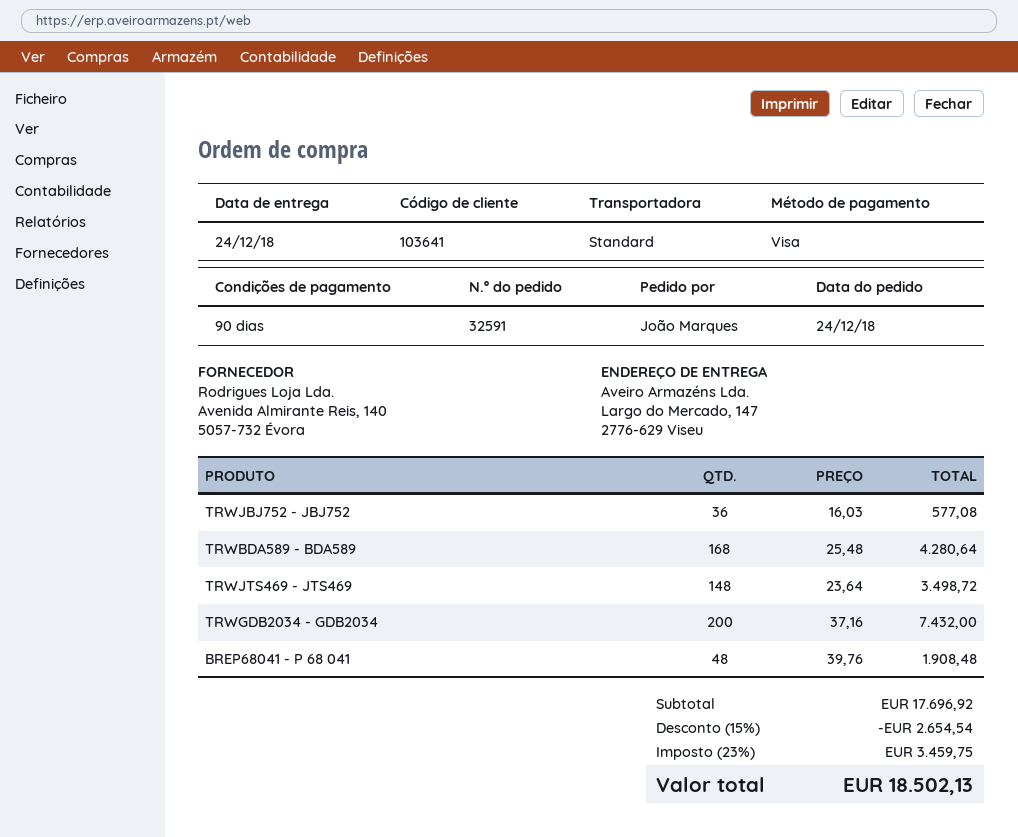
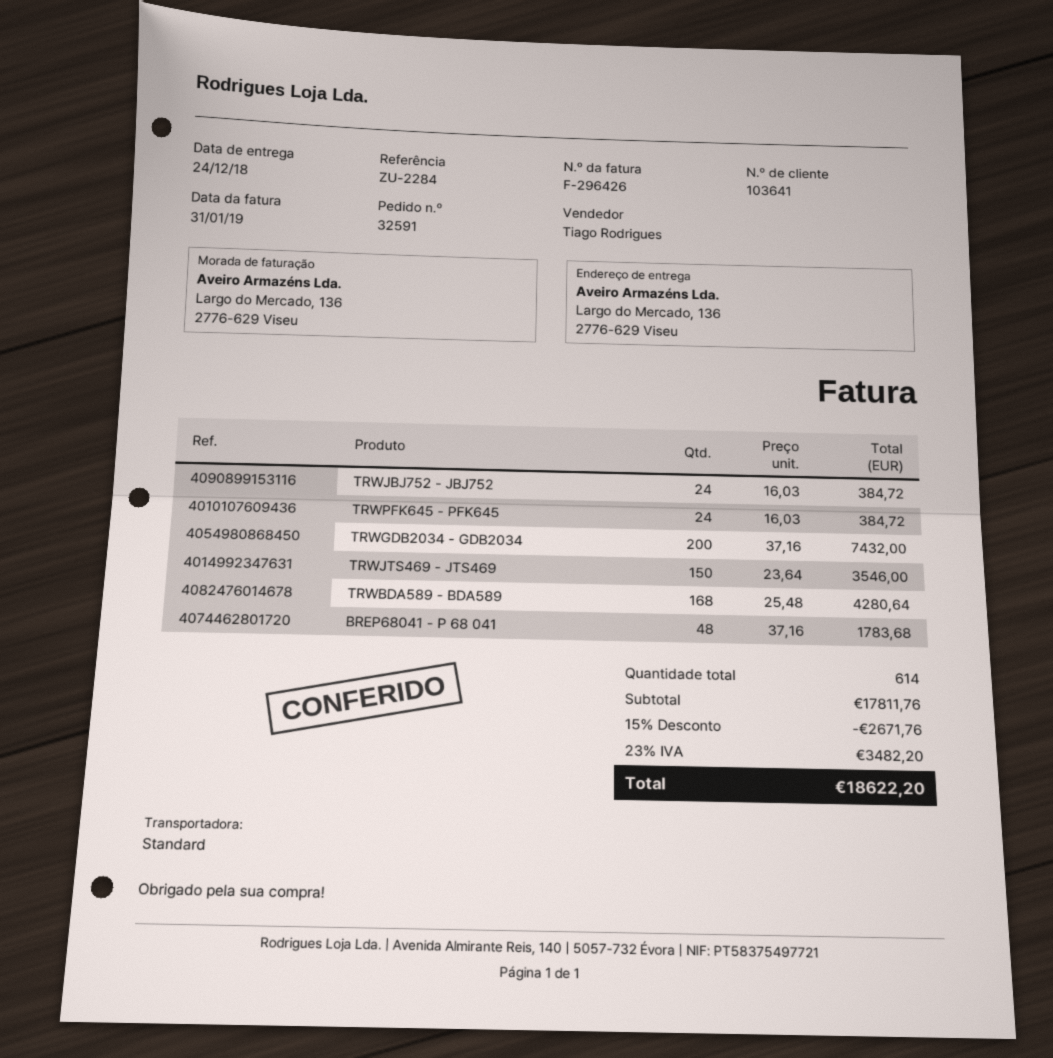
ship to: Largo do Mercado, 147, 2776-629 Viseu -> Largo do Mercado, 136, 2776-629 Viseu
TRWJBJ752 - JBJ752: 36 x 16.03 = 577.08 -> 24 x 16.03 = 384.72
TRWJTS469 - JTS469: 148 x 23.64 = 3498.72 -> 150 x 23.64 = 3546.00
BREP68041 - P 68 041: 48 x 39.76 = 1908.48 -> 48 x 37.16 = 1783.68
TRWPFK645 - PFK645: none -> 24 x 16.03 = 384.72
subtotal: 17696.92 -> 17811.76
discount: 15% = 2654.54 -> 15% = 2671.76
tax: 23% = 3459.75 -> 23% = 3482.20
total: 18502.13 -> 18622.20

